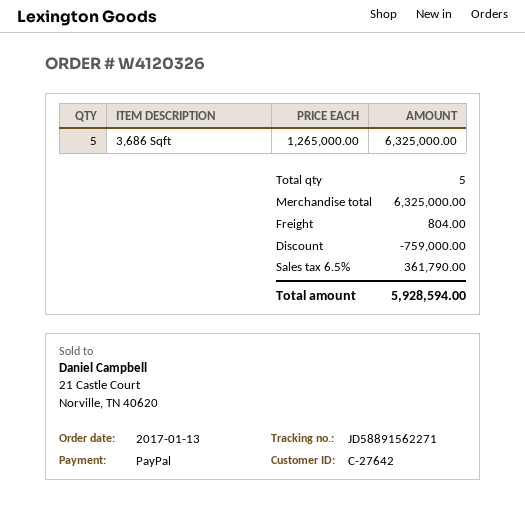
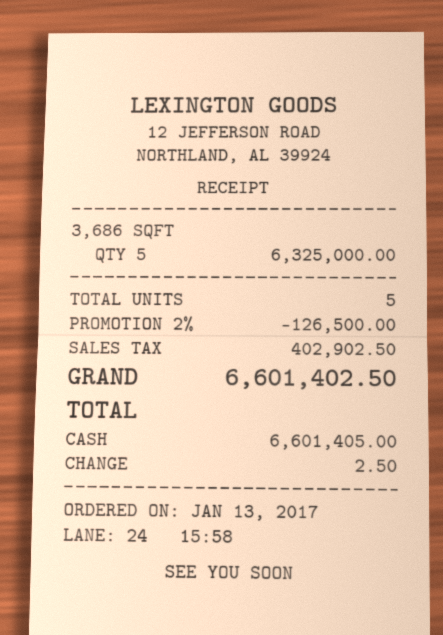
payment method: PayPal -> cash
discount: 759000.00 -> 126500.00
shipping: 804.00 -> none
tax: 361790.00 -> 402902.50
total: 5928594.00 -> 6601402.50

